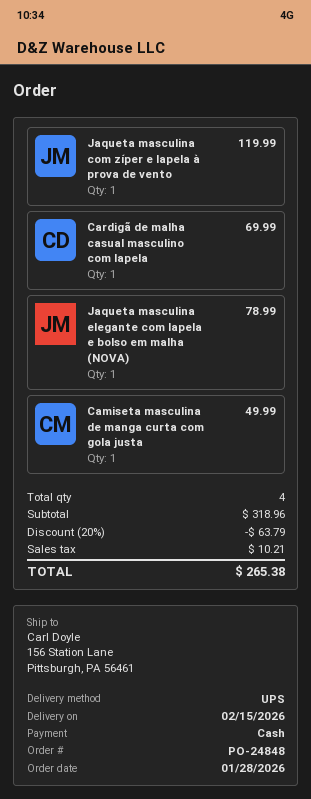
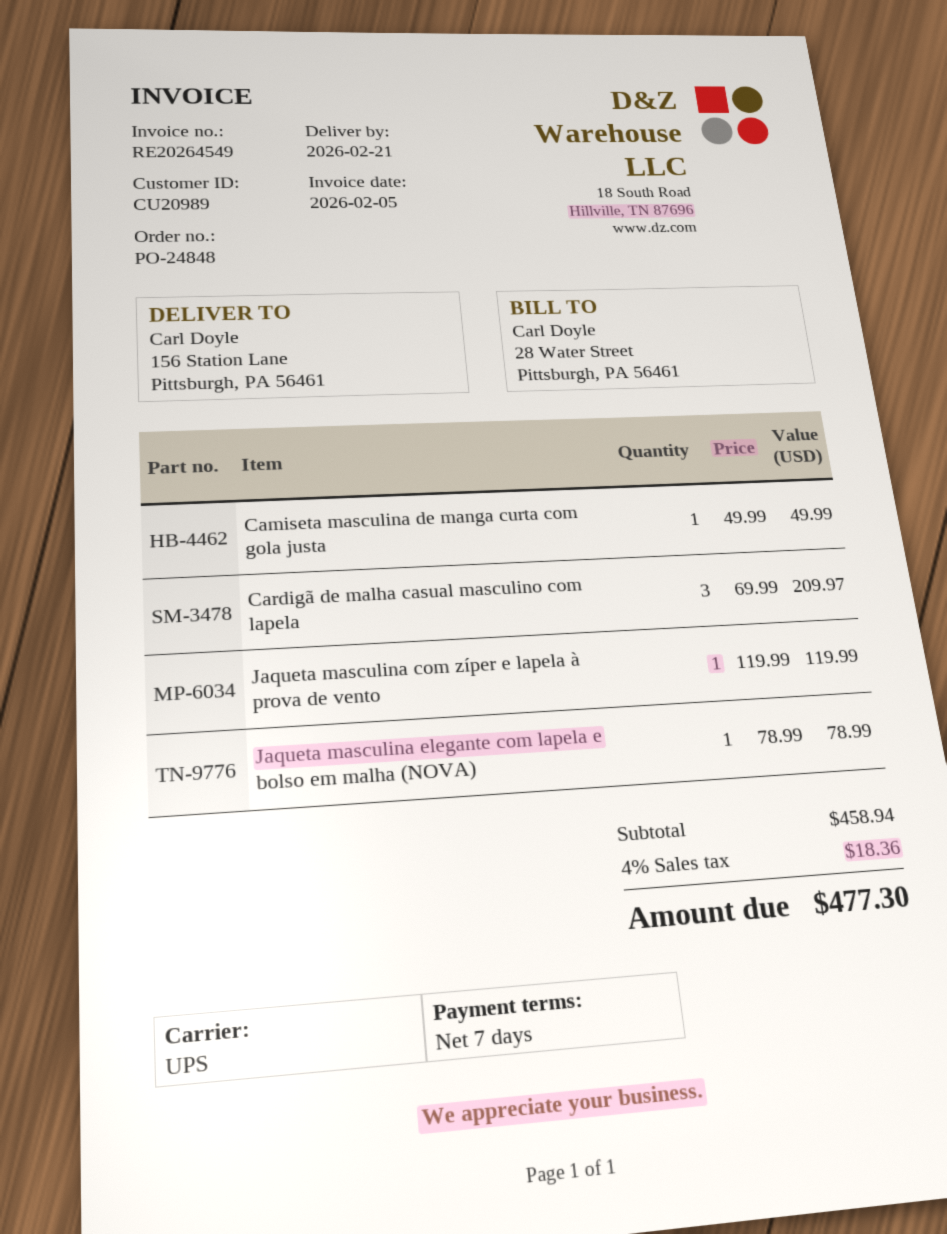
delivery date: 2026-02-15 -> 2026-02-21
Cardigã de malha casual masculino com lapela: 1 for 69.99 -> 3 for 209.97
subtotal: 318.96 -> 458.94
discount: 20% = 63.79 -> none
tax: 10.21 -> 18.36
total: 265.38 -> 477.30

